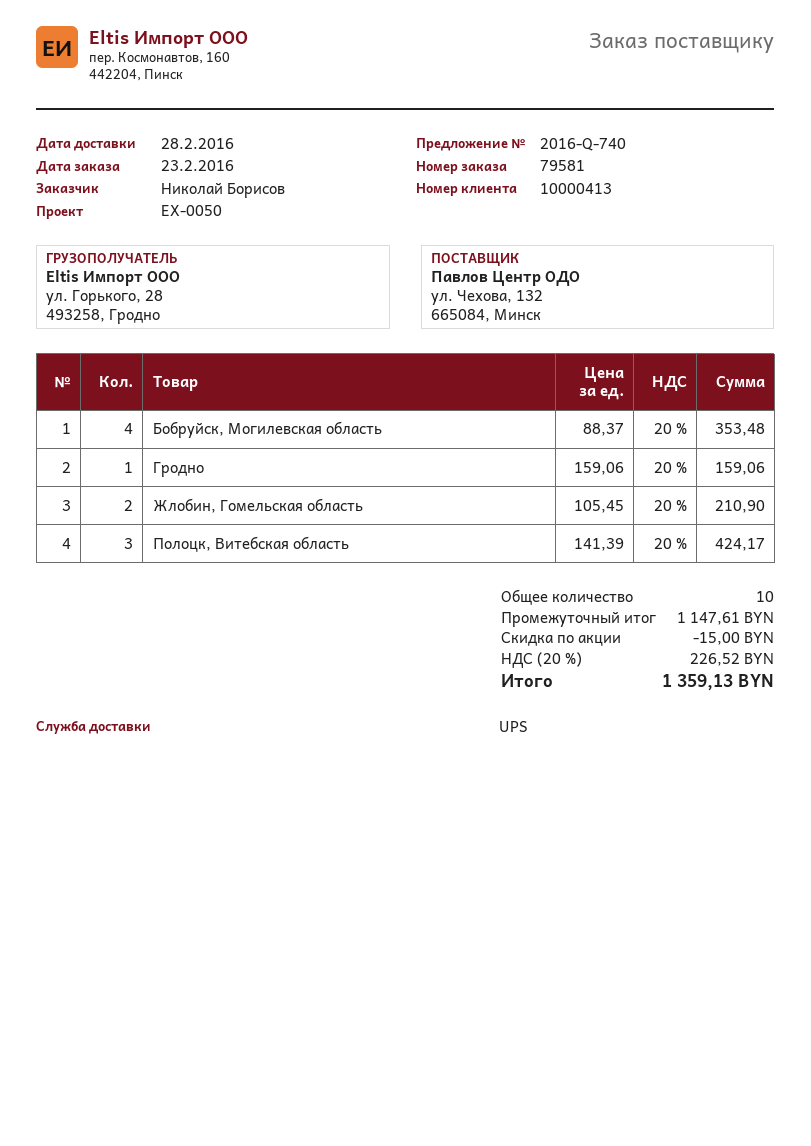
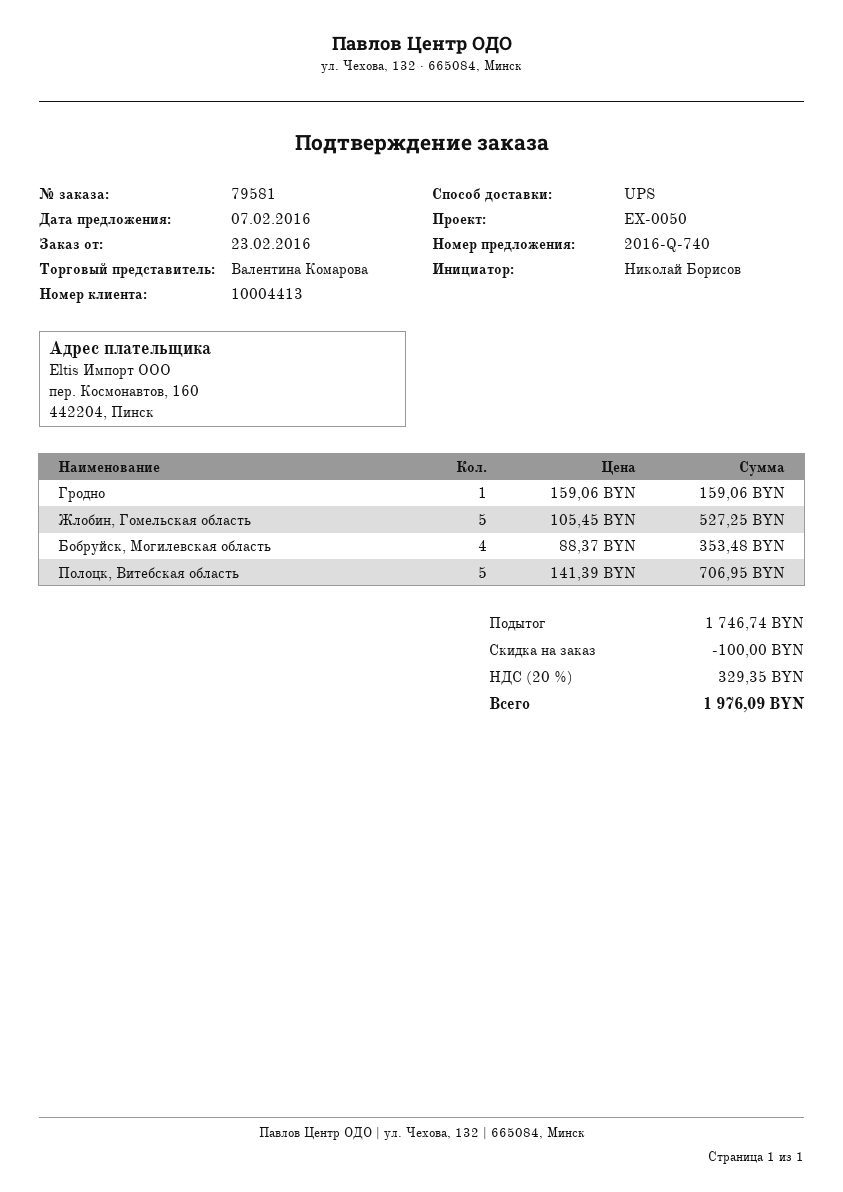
customer number: 10000413 -> 10004413
Жлобин, Гомельская область: 2 x 105.45 = 210.90 -> 5 x 105.45 = 527.25
Полоцк, Витебская область: 3 x 141.39 = 424.17 -> 5 x 141.39 = 706.95
subtotal: 1147.61 -> 1746.74
discount: 15.00 -> 100.00
tax: 20% = 226.52 -> 20% = 329.35
total: 1359.13 -> 1976.09

